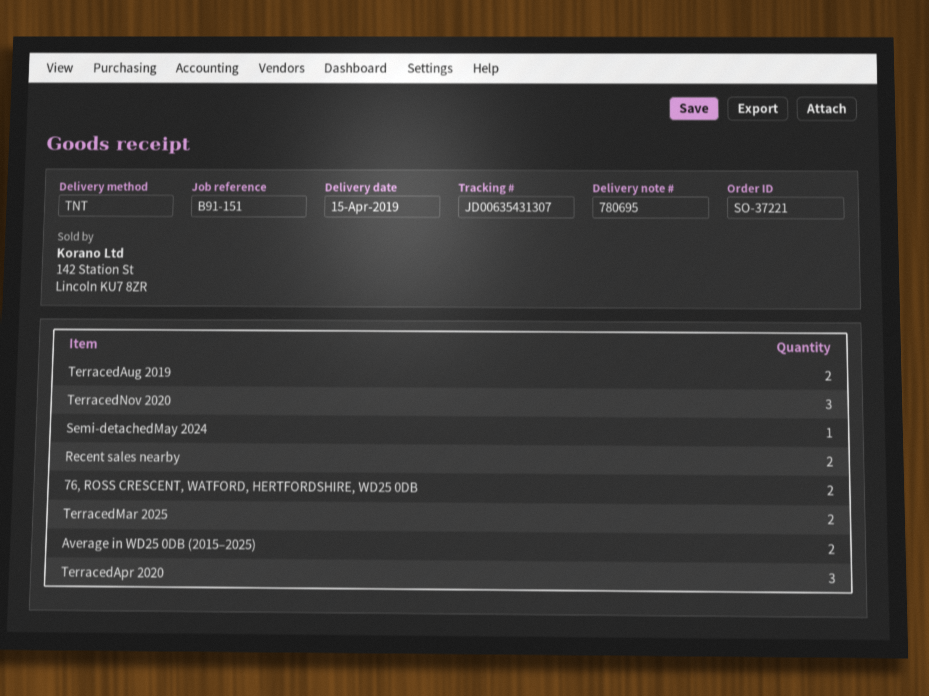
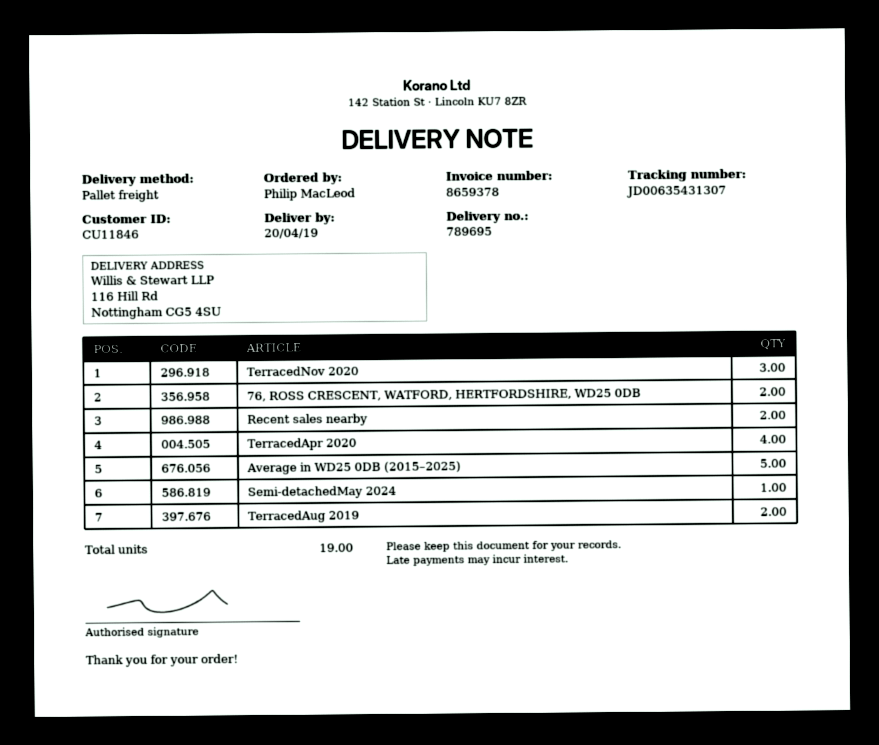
delivery note number: 780695 -> 789695
delivery date: 2019-04-15 -> 2019-04-20
shipping method: TNT -> pallet freight
TerracedMar 2025: 2 -> none
Average in WD25 0DB (2015–2025): 2 -> 5
TerracedApr 2020: 3 -> 4

